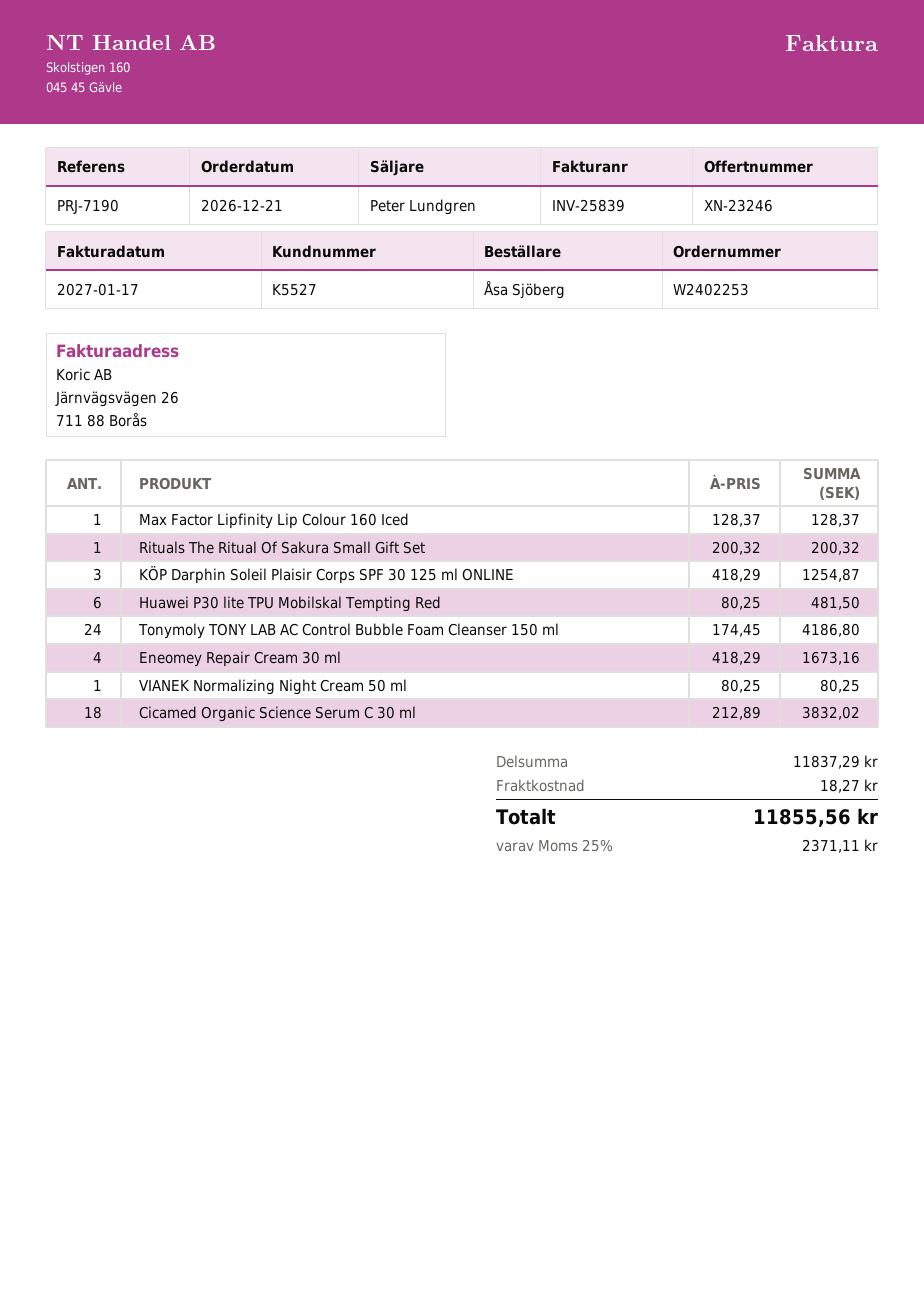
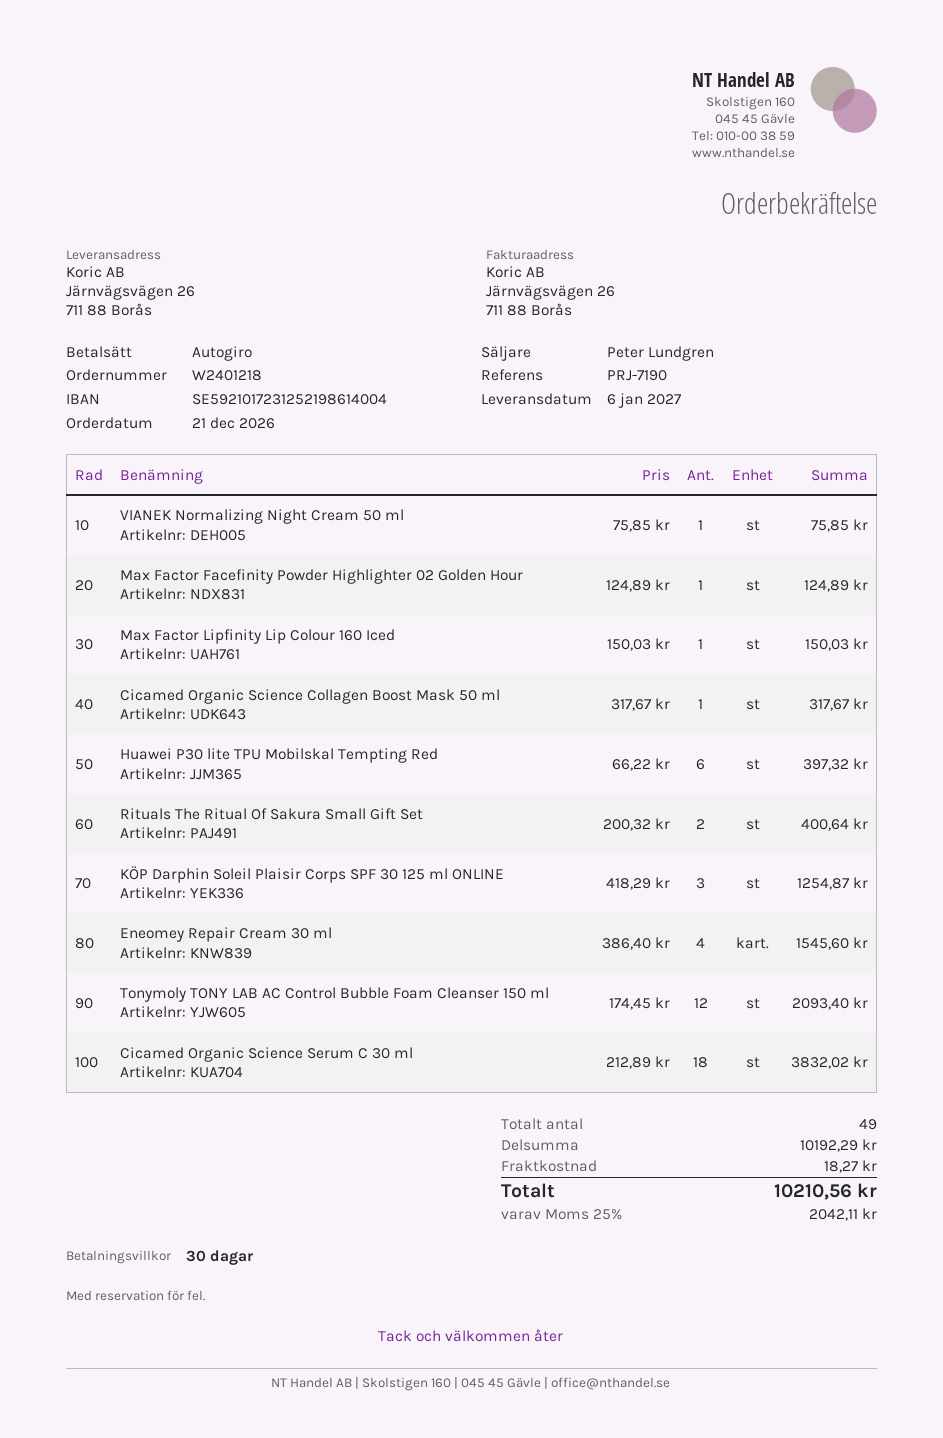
order number: W2402253 -> W2401218
Max Factor Lipfinity Lip Colour 160 Iced: 1 x 128.37 = 128.37 -> 1 x 150.03 = 150.03
Rituals The Ritual Of Sakura Small Gift Set: 1 x 200.32 = 200.32 -> 2 x 200.32 = 400.64
Huawei P30 lite TPU Mobilskal Tempting Red: 6 x 80.25 = 481.50 -> 6 x 66.22 = 397.32
Tonymoly TONY LAB AC Control Bubble Foam Cleanser 150 ml: 24 x 174.45 = 4186.80 -> 12 x 174.45 = 2093.40
Eneomey Repair Cream 30 ml: 4 x 418.29 = 1673.16 -> 4 x 386.40 = 1545.60
VIANEK Normalizing Night Cream 50 ml: 1 x 80.25 = 80.25 -> 1 x 75.85 = 75.85
Max Factor Facefinity Powder Highlighter 02 Golden Hour: none -> 1 x 124.89 = 124.89
Cicamed Organic Science Collagen Boost Mask 50 ml: none -> 1 x 317.67 = 317.67
subtotal: 11837.29 -> 10192.29
tax: 25% = 2371.11 -> 25% = 2042.11
total: 11855.56 -> 10210.56

